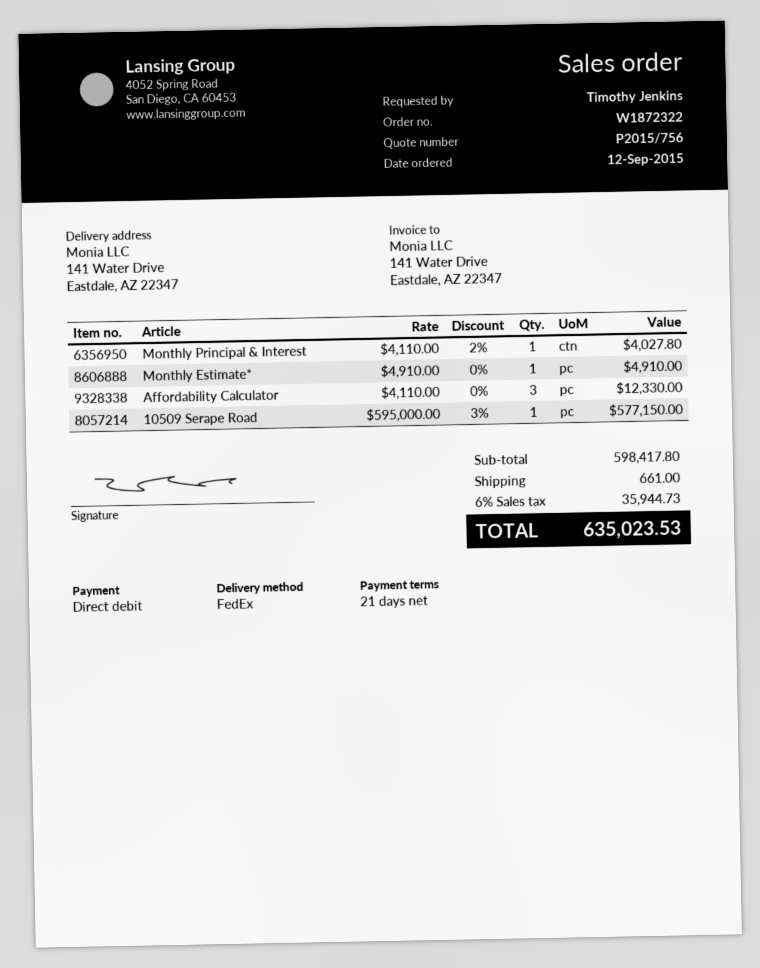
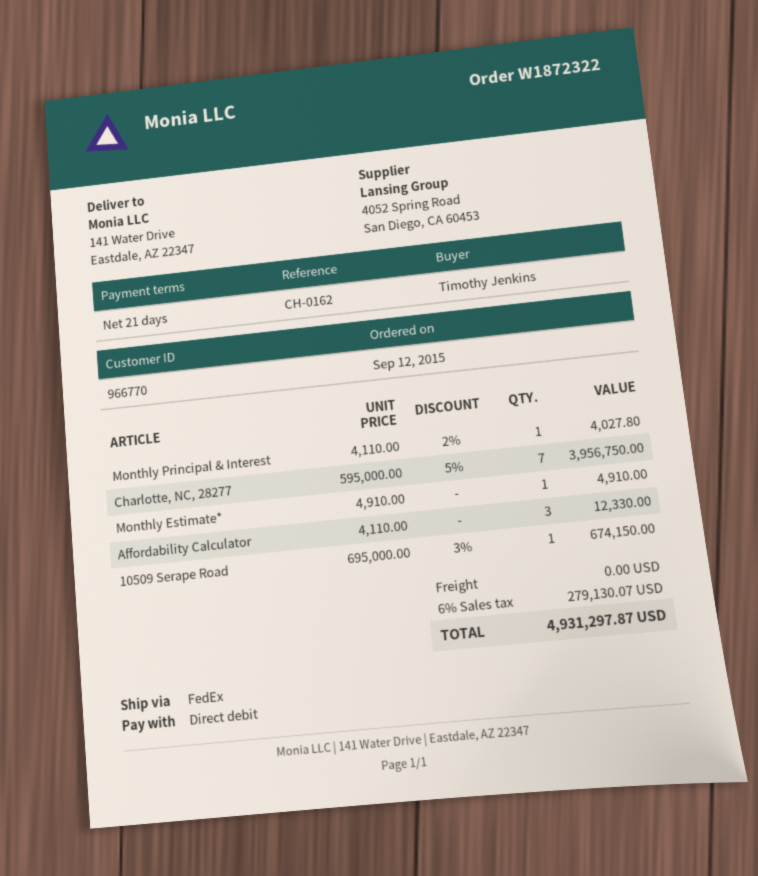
10509 Serape Road: 1 x 595000.00 - 3% = 577150.00 -> 1 x 695000.00 - 3% = 674150.00
Charlotte, NC, 28277: none -> 7 x 595000.00 - 5% = 3956750.00
shipping: 661.00 -> 0.00
tax: 6% = 35944.73 -> 6% = 279130.07
total: 635023.53 -> 4931297.87

